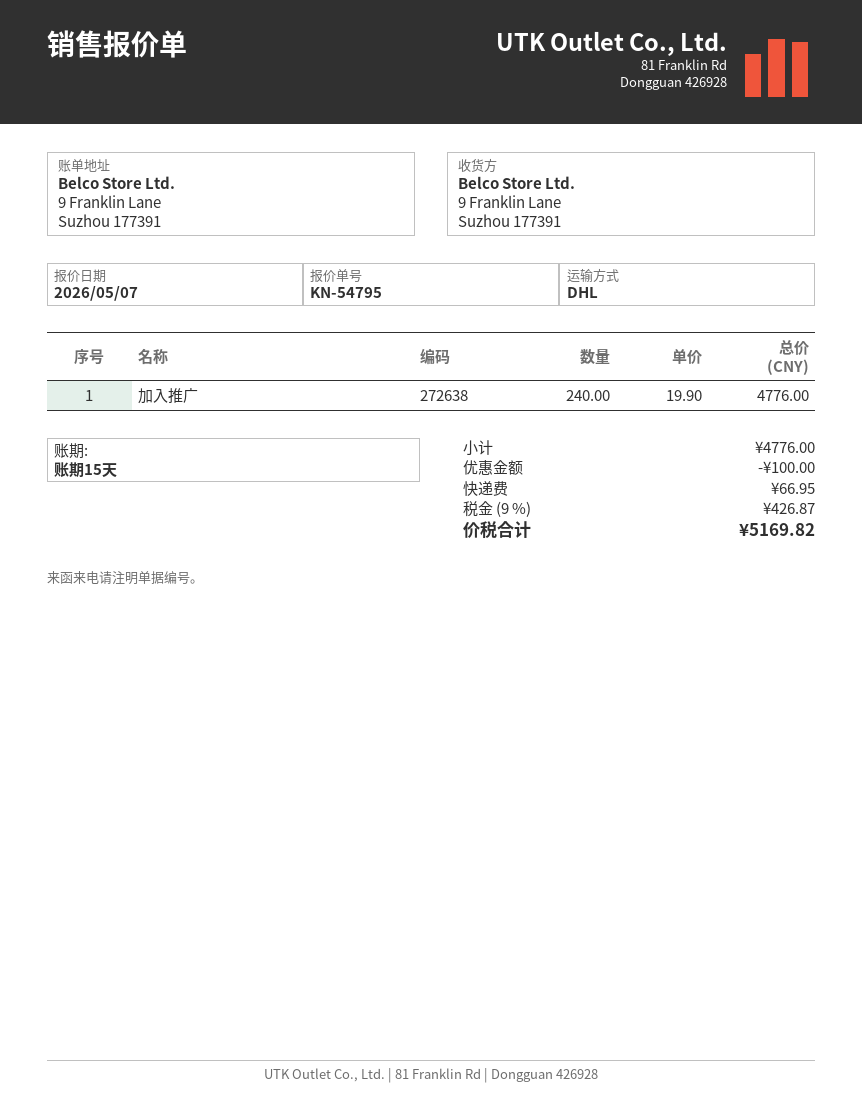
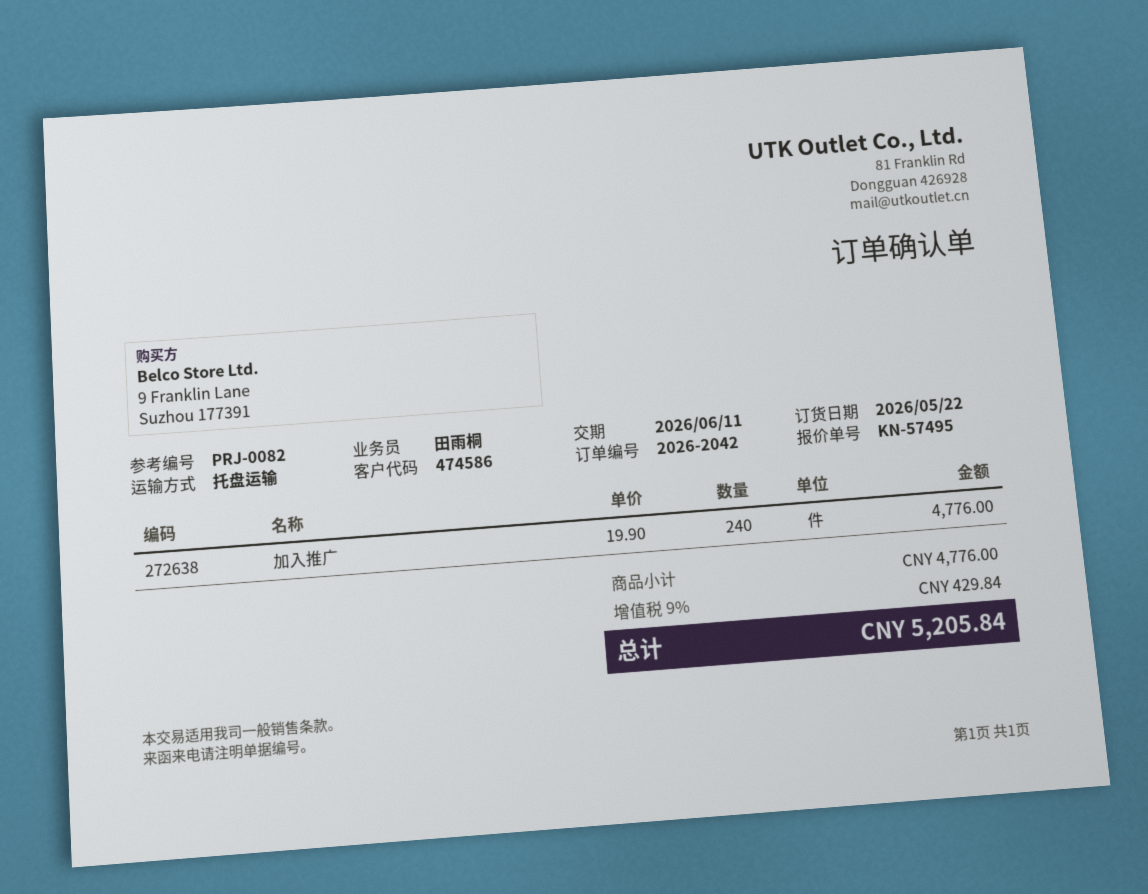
quote number: KN-54795 -> KN-57495
shipping method: DHL -> pallet freight
discount: 100.00 -> none
shipping: 66.95 -> none
tax: 9% = 426.87 -> 9% = 429.84
total: 5169.82 -> 5205.84

